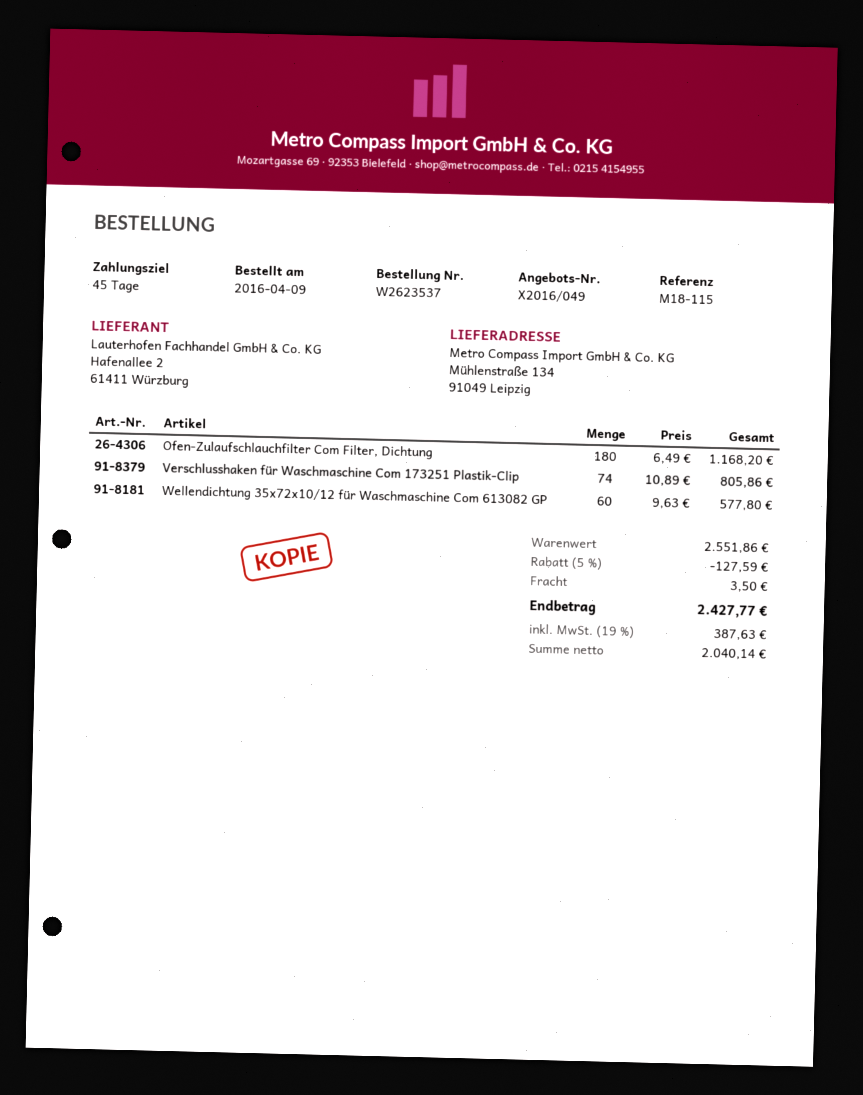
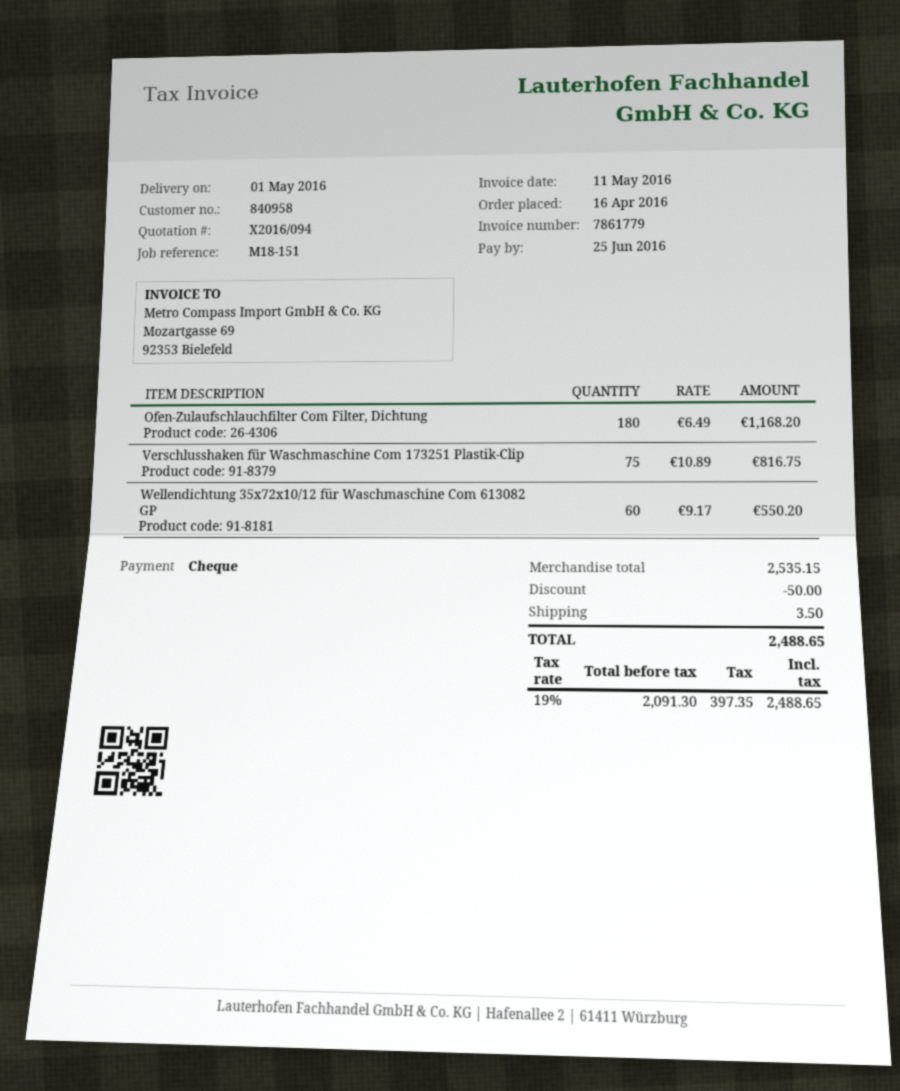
quote number: X2016/049 -> X2016/094
order date: 2016-04-09 -> 2016-04-16
reference: M18-115 -> M18-151
Verschlusshaken für Waschmaschine Com 173251 Plastik-Clip: 74 x 10.89 = 805.86 -> 75 x 10.89 = 816.75
Wellendichtung 35x72x10/12 für Waschmaschine Com 613082 GP: 60 x 9.63 = 577.80 -> 60 x 9.17 = 550.20
subtotal: 2551.86 -> 2535.15
discount: 127.59 -> 50.00
net: 2040.14 -> 2091.30
tax: 19% = 387.63 -> 19% = 397.35
total: 2427.77 -> 2488.65

